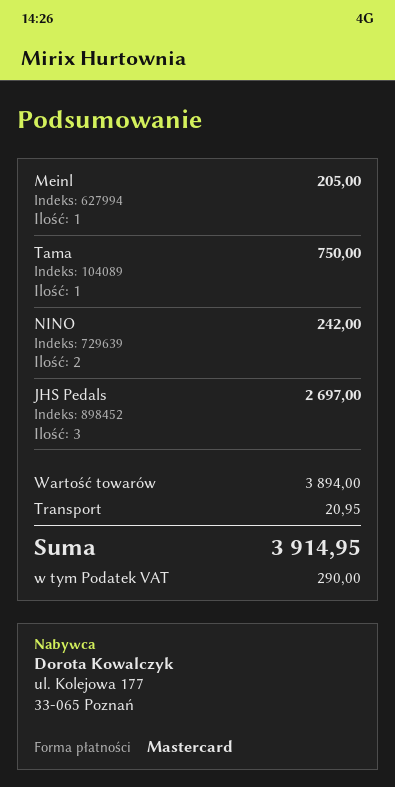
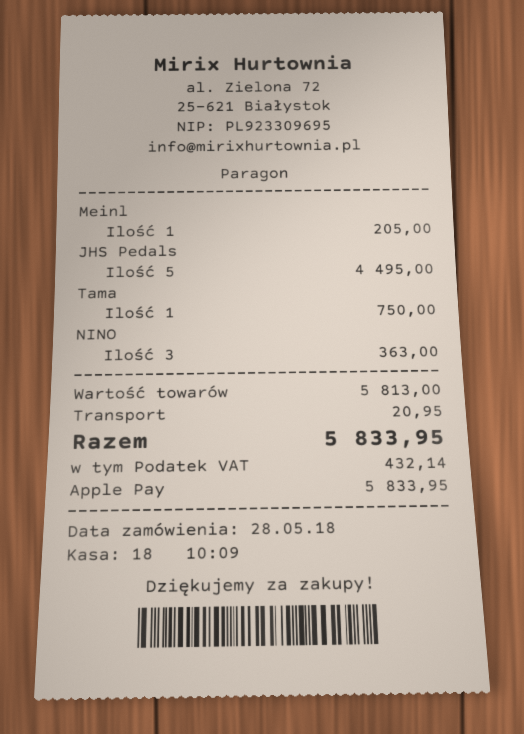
payment method: Mastercard -> Apple Pay
NINO: 2 for 242.00 -> 3 for 363.00
JHS Pedals: 3 for 2697.00 -> 5 for 4495.00
subtotal: 3894.00 -> 5813.00
tax: 290.00 -> 432.14
total: 3914.95 -> 5833.95

